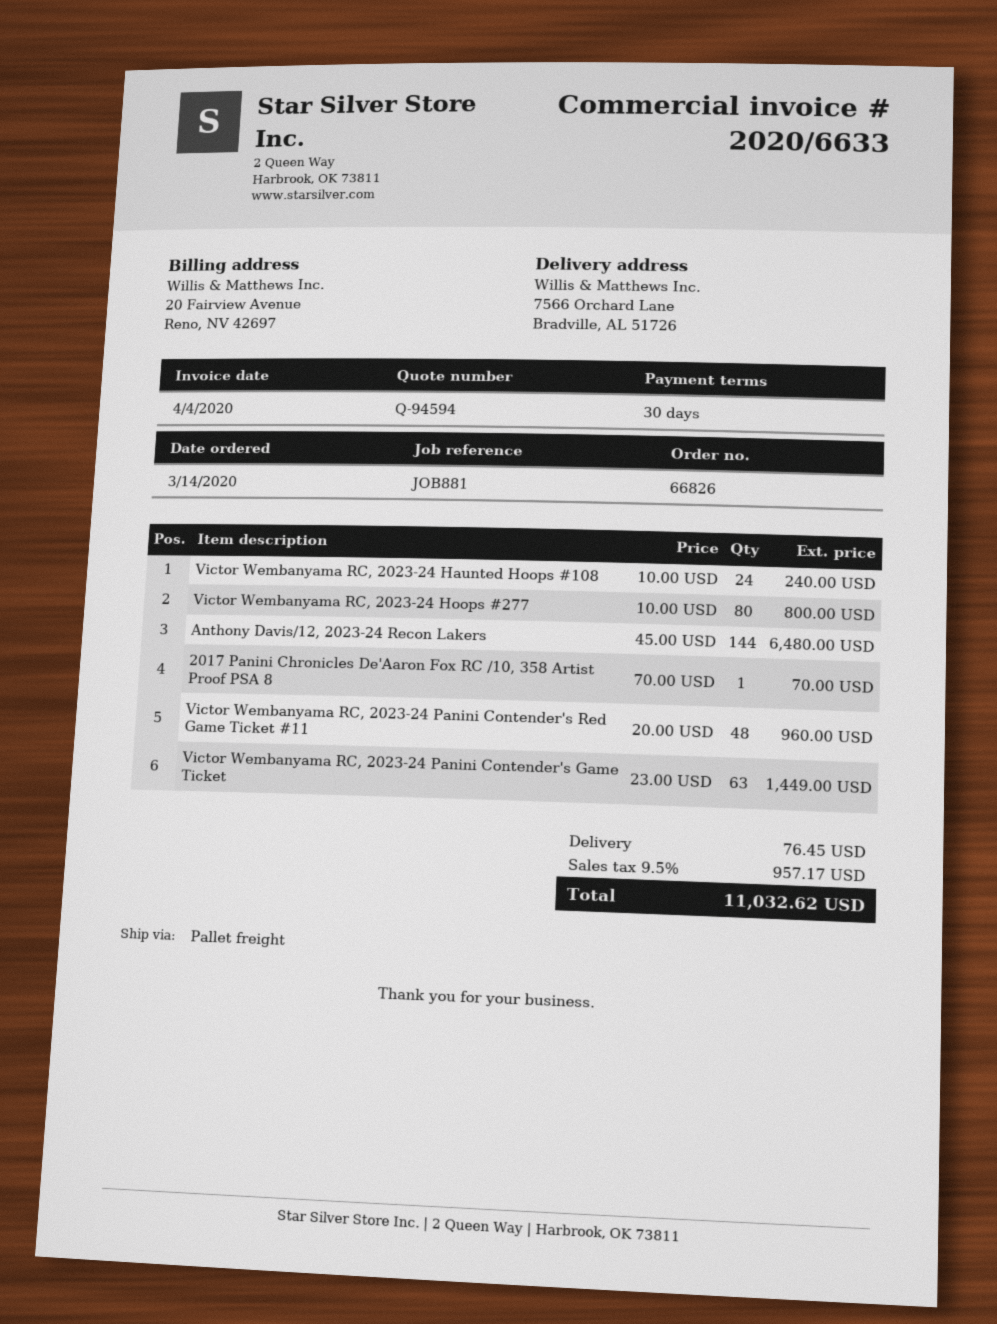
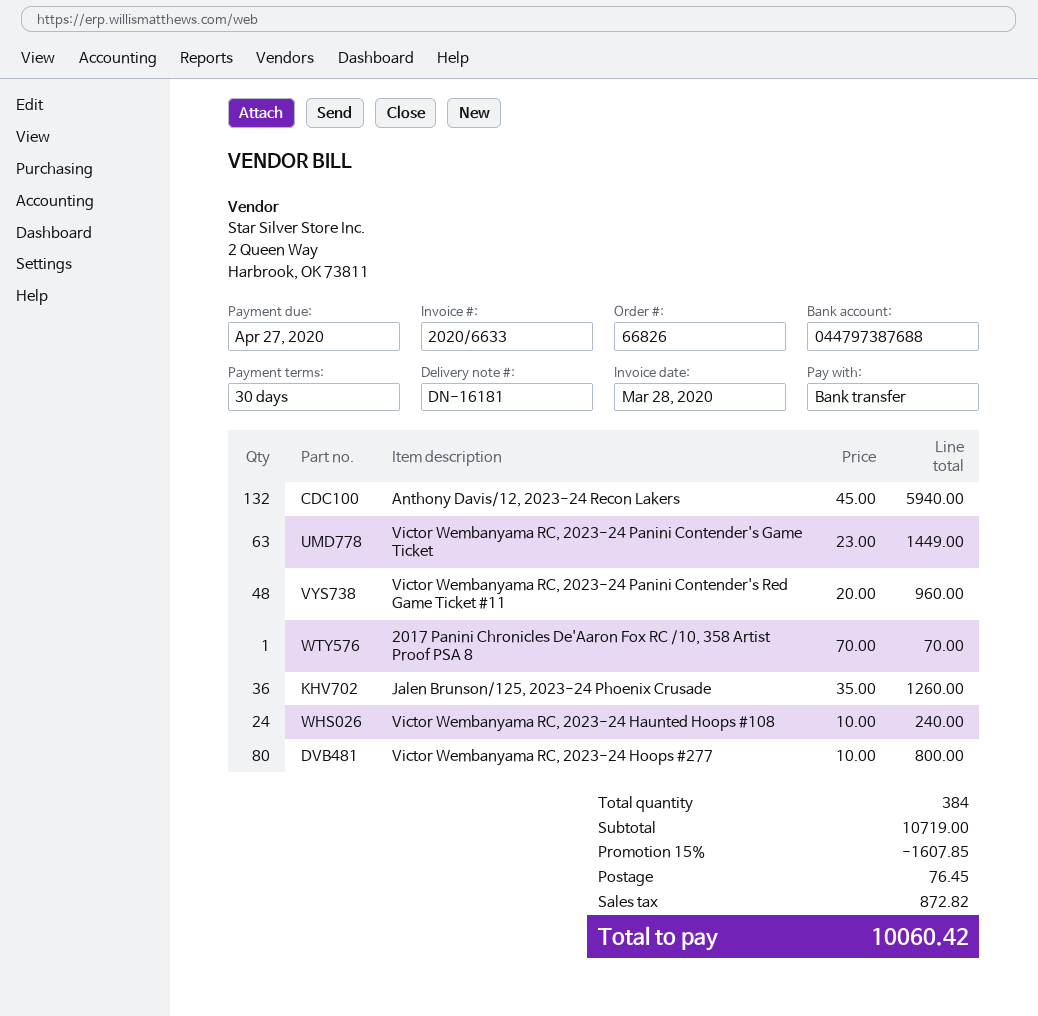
invoice date: 2020-04-04 -> 2020-03-28
Anthony Davis/12, 2023-24 Recon Lakers: 144 x 45.00 = 6480.00 -> 132 x 45.00 = 5940.00
Jalen Brunson/125, 2023-24 Phoenix Crusade: none -> 36 x 35.00 = 1260.00
discount: none -> 15% = 1607.85
tax: 957.17 -> 872.82
total: 11032.62 -> 10060.42

